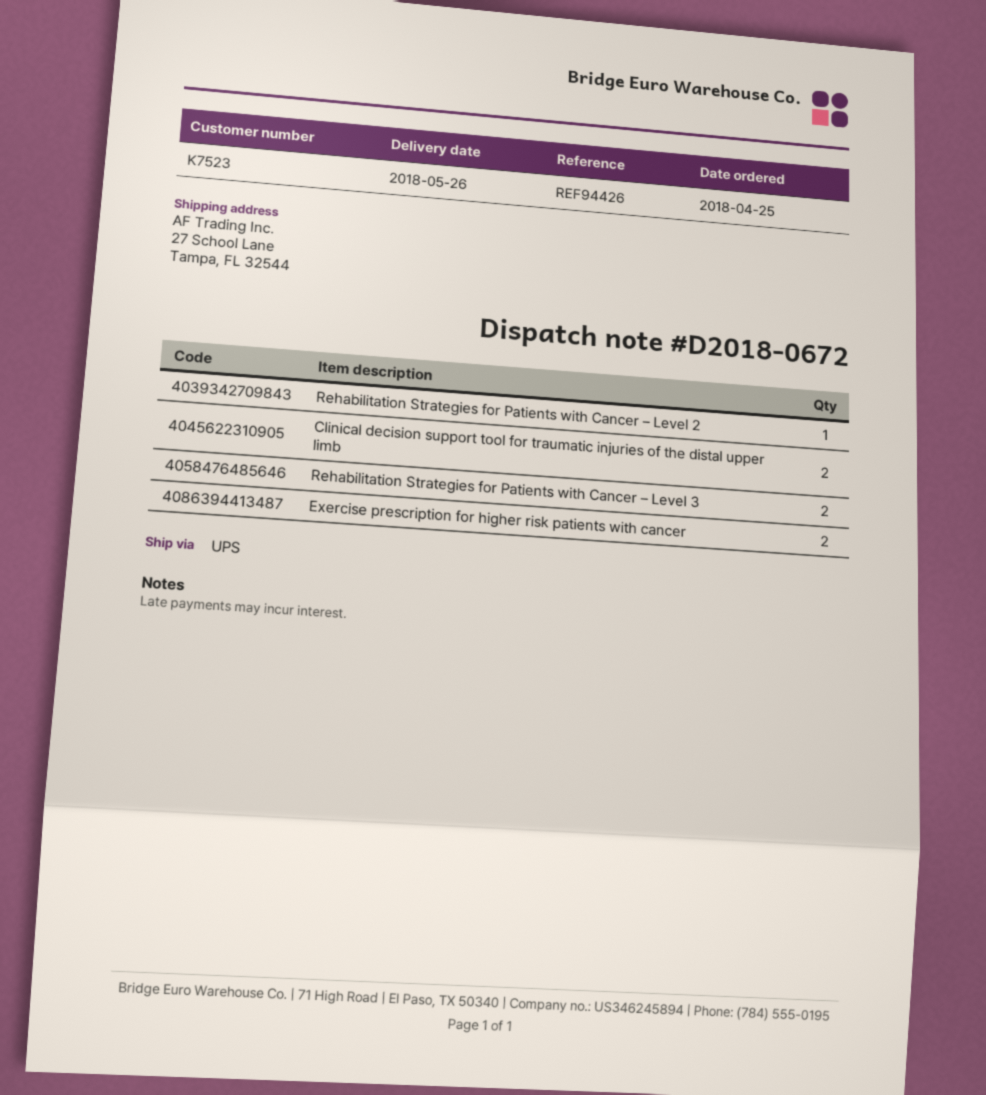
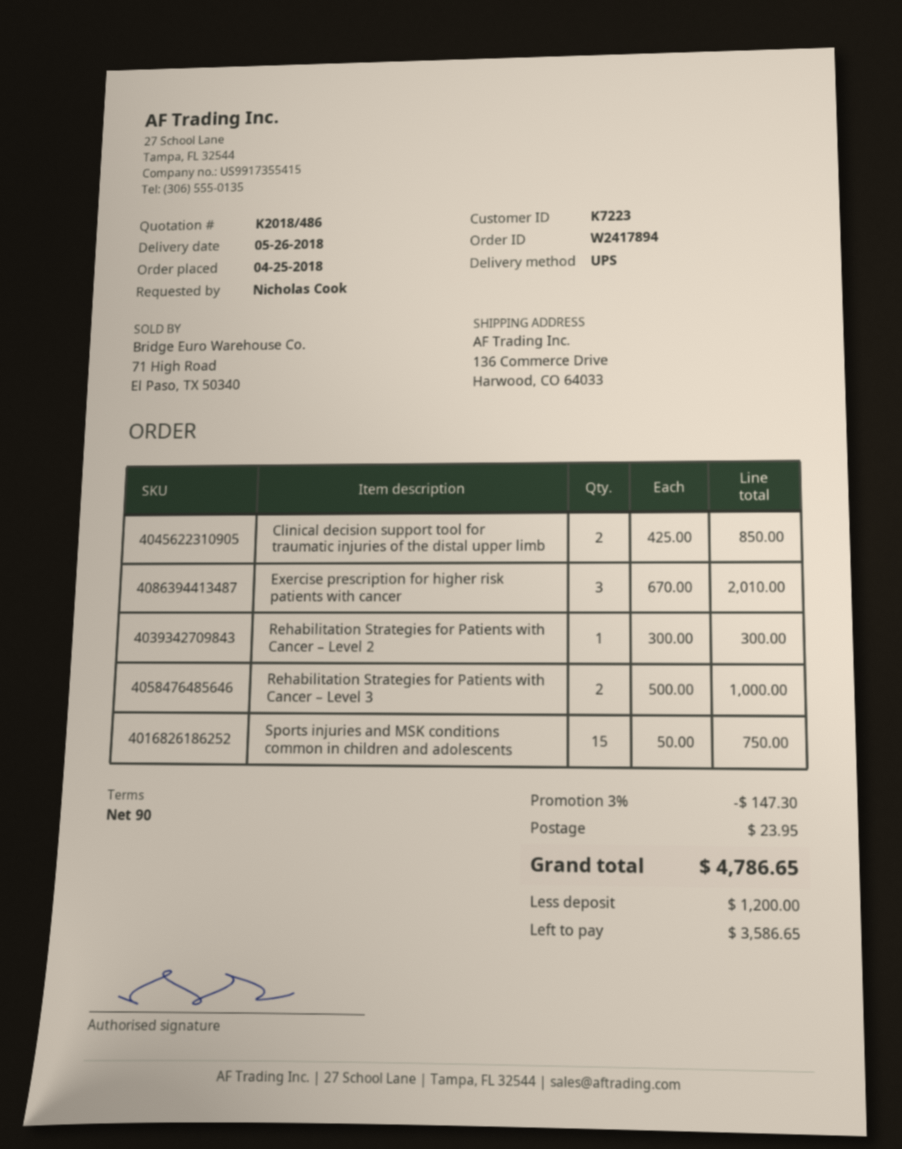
customer number: K7523 -> K7223
ship to: 27 School Lane, Tampa, FL 32544 -> 136 Commerce Drive, Harwood, CO 64033
Exercise prescription for higher risk patients with cancer: 2 -> 3
Sports injuries and MSK conditions common in children and adolescents: none -> 15

